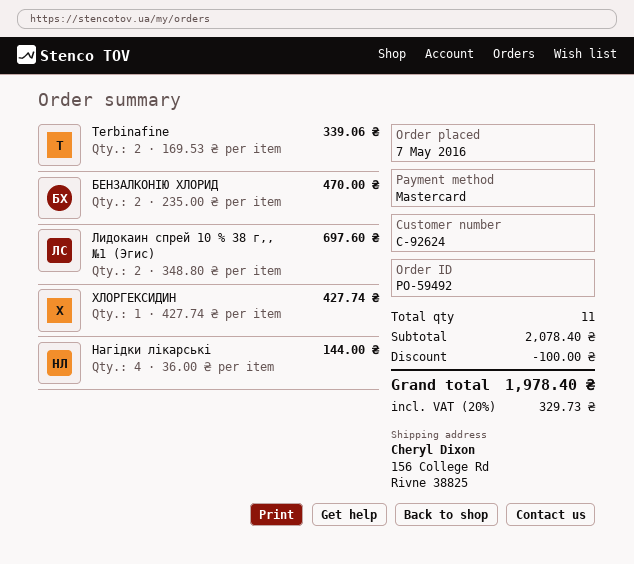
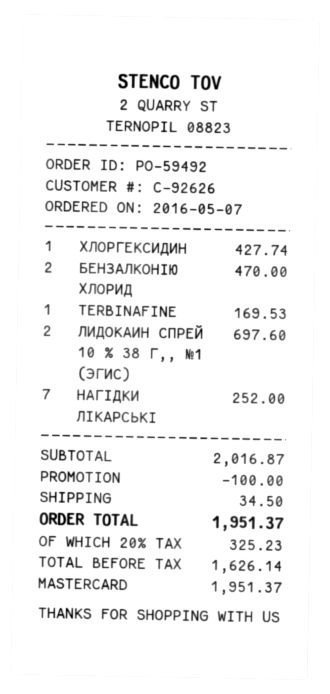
customer number: C-92624 -> C-92626
Terbinafine: 2 for 339.06 -> 1 for 169.53
Нагідки лікарські: 4 for 144.00 -> 7 for 252.00
subtotal: 2078.40 -> 2016.87
shipping: none -> 34.50
tax: 20% = 329.73 -> 20% = 325.23
total: 1978.40 -> 1951.37

